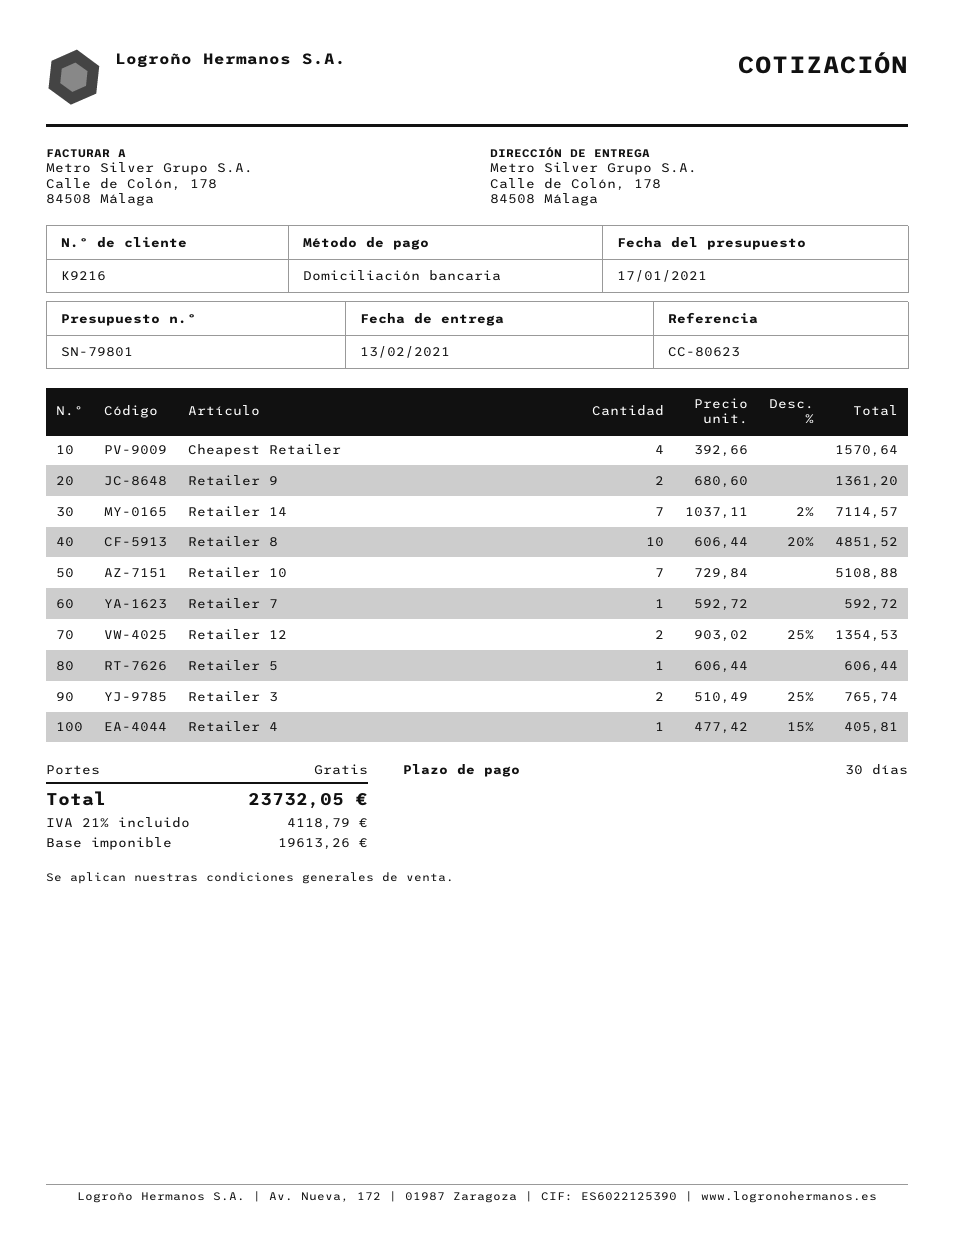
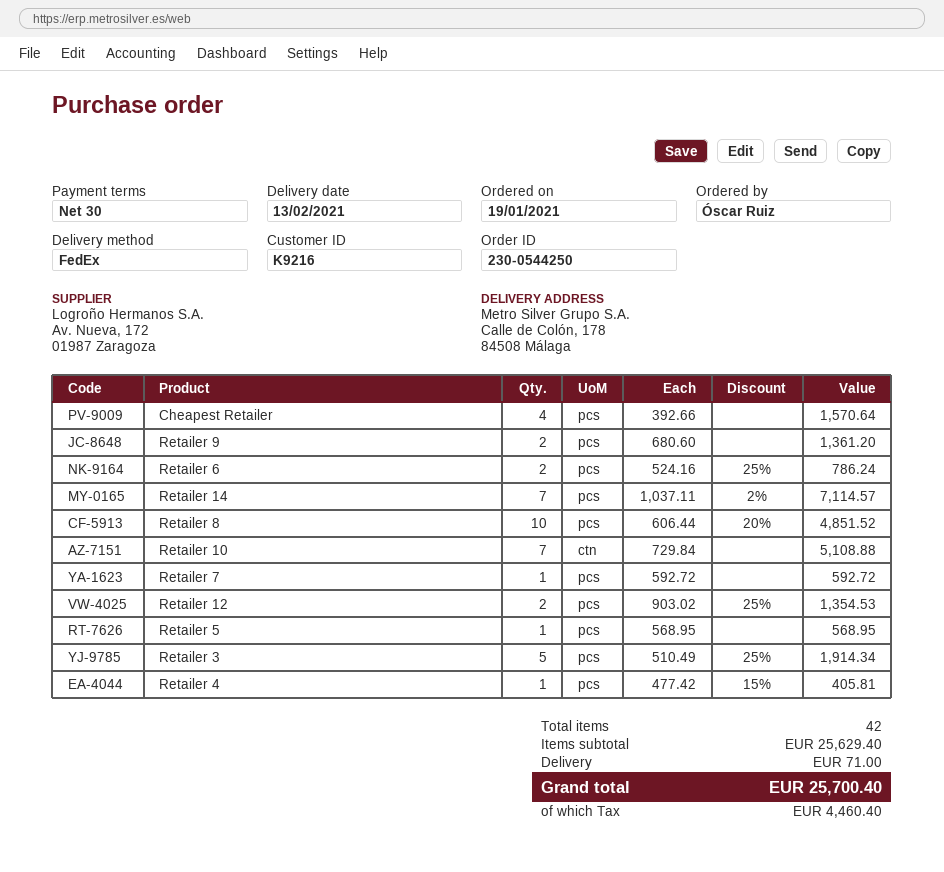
Retailer 5: 1 x 606.44 = 606.44 -> 1 x 568.95 = 568.95
Retailer 3: 2 x 510.49 - 25% = 765.74 -> 5 x 510.49 - 25% = 1914.34
Retailer 6: none -> 2 x 524.16 - 25% = 786.24
shipping: 0.00 -> 71.00
tax: 4118.79 -> 4460.40
total: 23732.05 -> 25700.40

